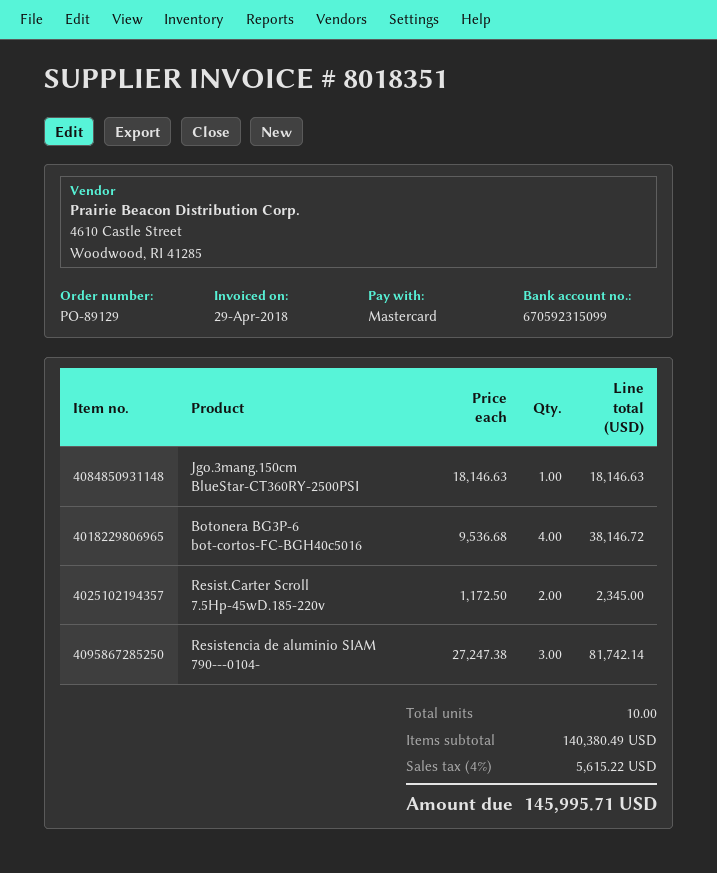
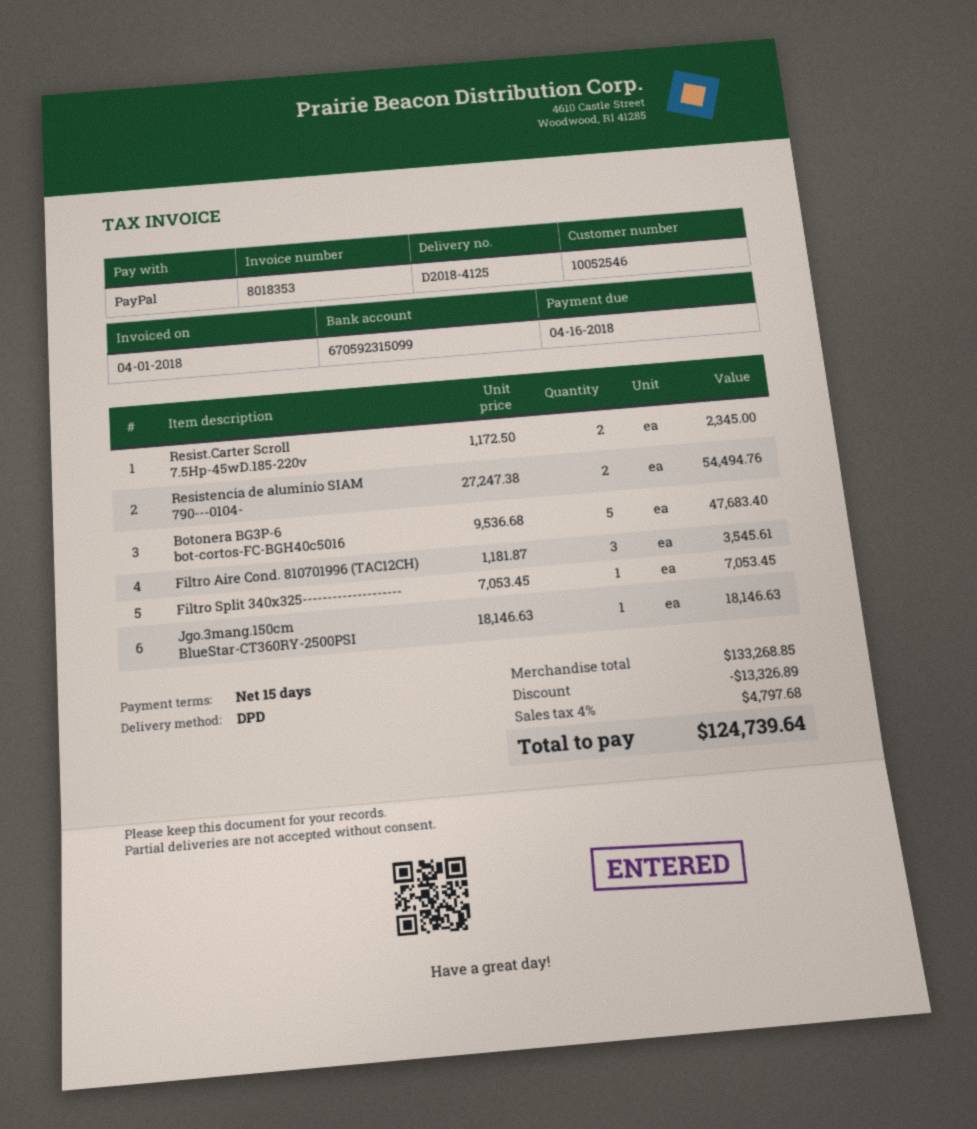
invoice number: 8018351 -> 8018353
invoice date: 2018-04-29 -> 2018-04-01
payment method: Mastercard -> PayPal
Botonera BG3P-6 bot-cortos-FC-BGH40c5016: 4 x 9536.68 = 38146.72 -> 5 x 9536.68 = 47683.40
Resistencia de aluminio SIAM 790---0104-: 3 x 27247.38 = 81742.14 -> 2 x 27247.38 = 54494.76
Filtro Aire Cond. 810701996 (TAC12CH): none -> 3 x 1181.87 = 3545.61
Filtro Split 340x325--------------------: none -> 1 x 7053.45 = 7053.45
subtotal: 140380.49 -> 133268.85
discount: none -> 13326.89
tax: 4% = 5615.22 -> 4% = 4797.68
total: 145995.71 -> 124739.64

